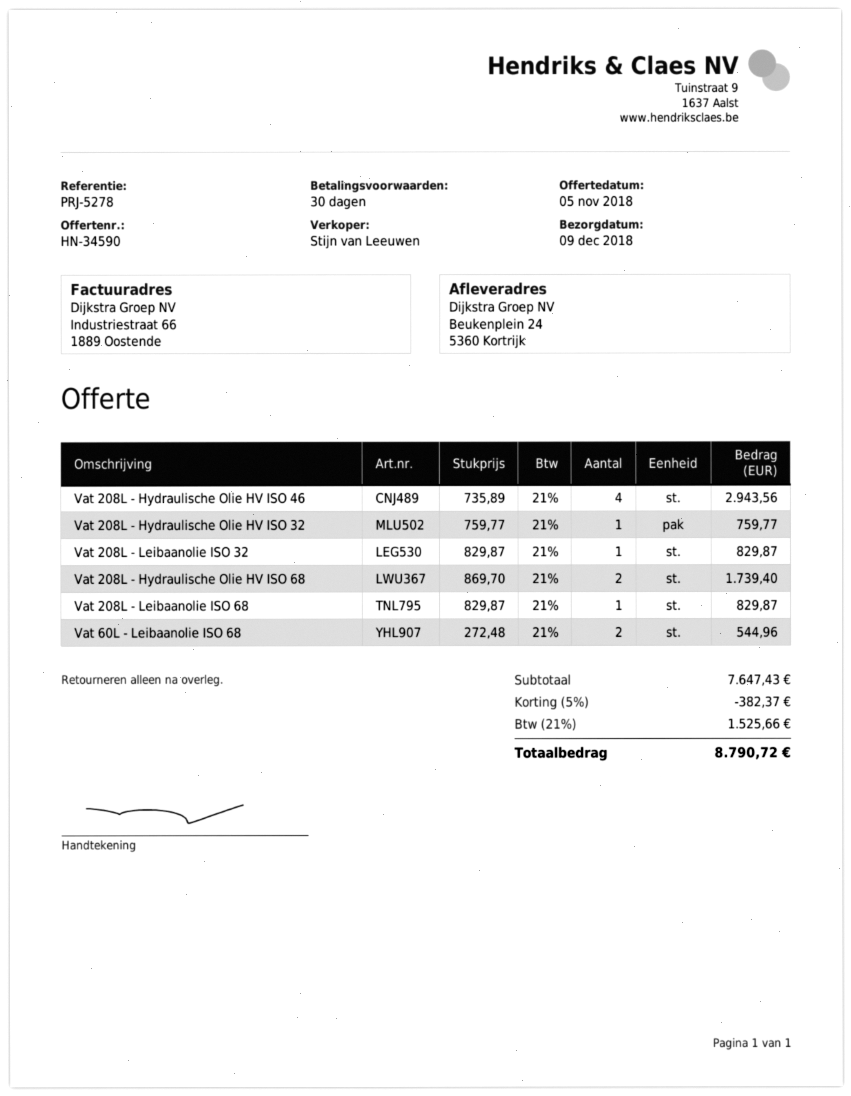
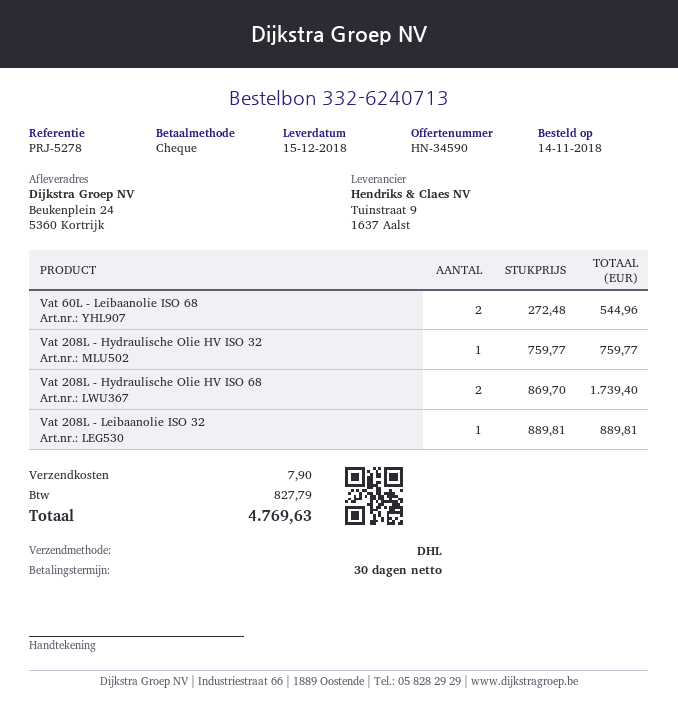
delivery date: 2018-12-09 -> 2018-12-15
Vat 208L - Hydraulische Olie HV ISO 46: 4 x 735.89 = 2943.56 -> none
Vat 208L - Leibaanolie ISO 32: 1 x 829.87 = 829.87 -> 1 x 889.81 = 889.81
Vat 208L - Leibaanolie ISO 68: 1 x 829.87 = 829.87 -> none
discount: 5% = 382.37 -> none
shipping: none -> 7.90
tax: 1525.66 -> 827.79
total: 8790.72 -> 4769.63

